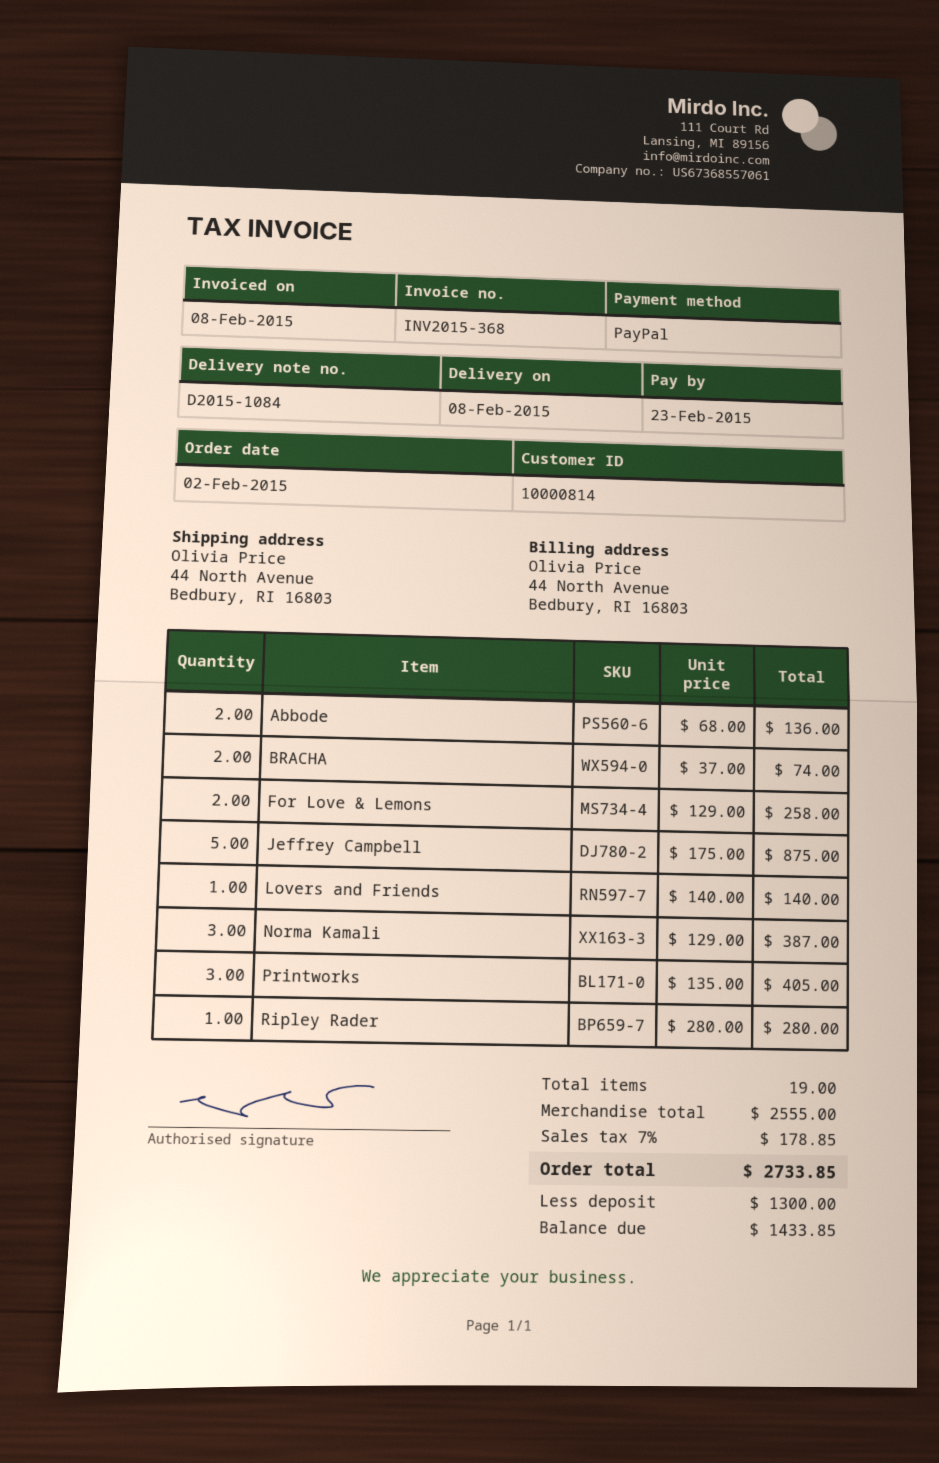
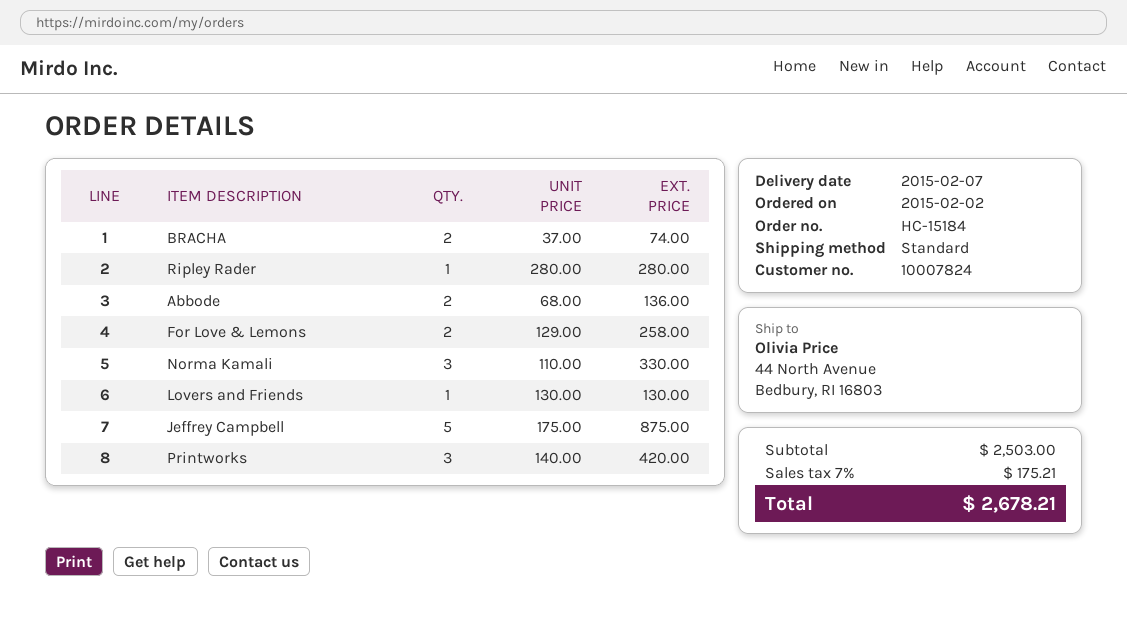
delivery date: 2015-02-08 -> 2015-02-07
customer number: 10000814 -> 10007824
Lovers and Friends: 1 x 140.00 = 140.00 -> 1 x 130.00 = 130.00
Norma Kamali: 3 x 129.00 = 387.00 -> 3 x 110.00 = 330.00
Printworks: 3 x 135.00 = 405.00 -> 3 x 140.00 = 420.00
subtotal: 2555.00 -> 2503.00
tax: 7% = 178.85 -> 7% = 175.21
total: 2733.85 -> 2678.21

